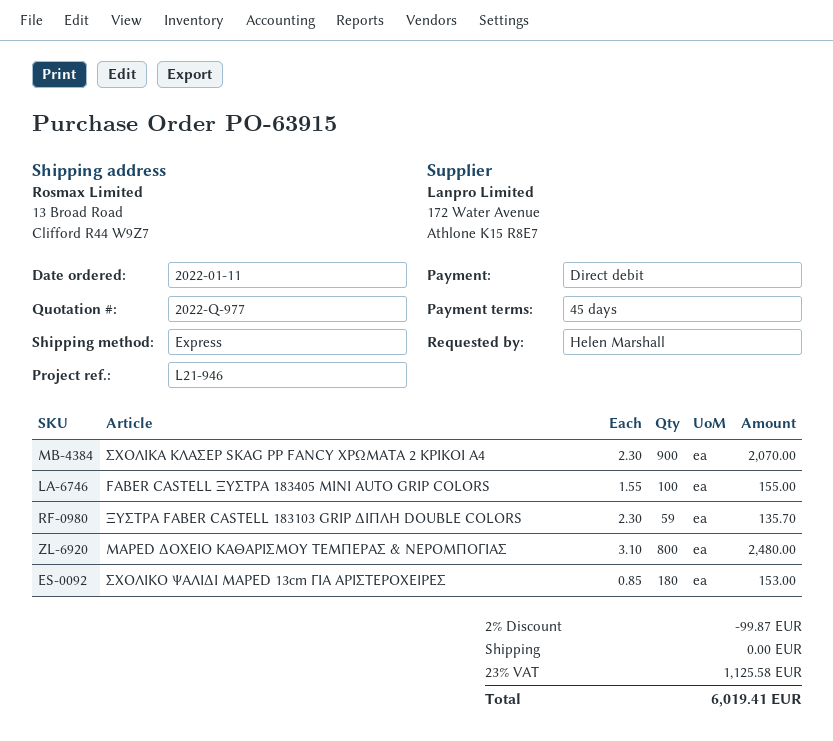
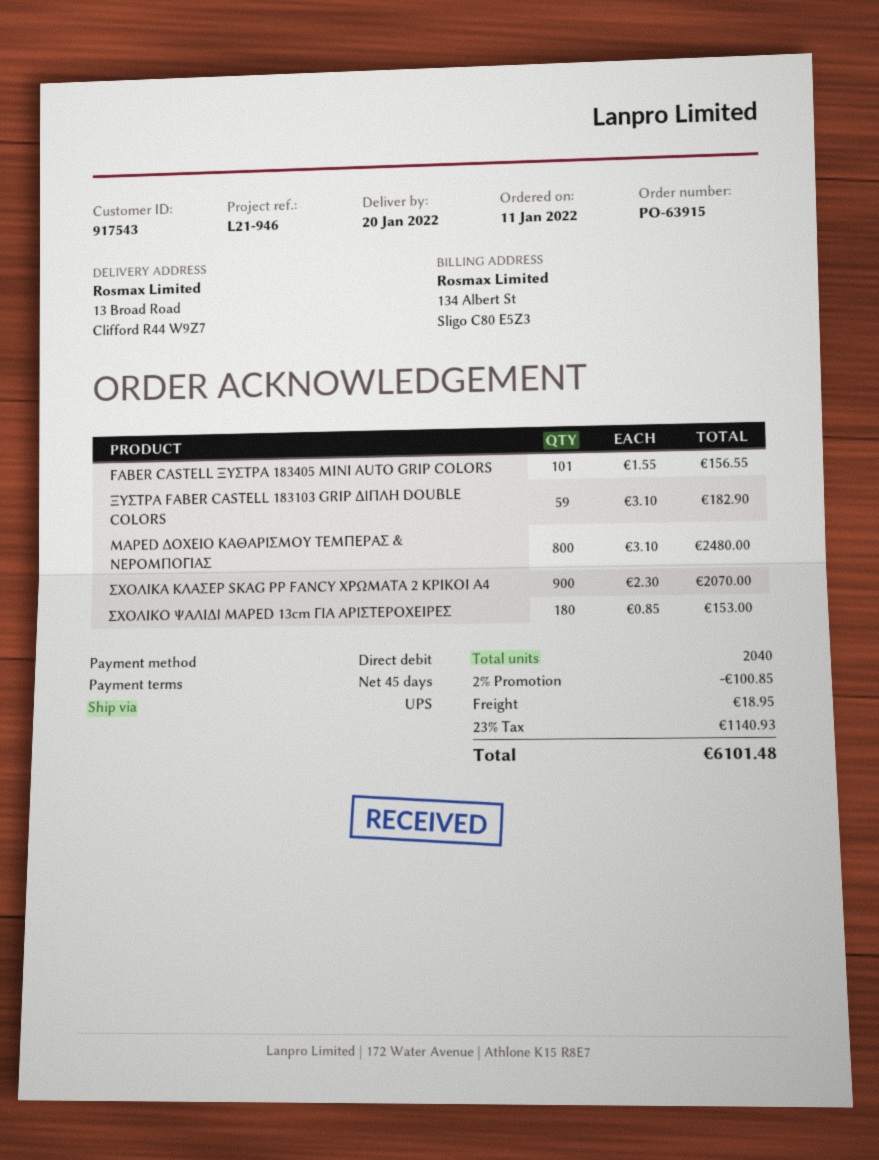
shipping method: express -> UPS
FABER CASTELL ΞΥΣΤΡΑ 183405 MINI AUTO GRIP COLORS: 100 x 1.55 = 155.00 -> 101 x 1.55 = 156.55
ΞΥΣΤΡΑ FABER CASTELL 183103 GRIP ΔΙΠΛΗ DOUBLE COLORS: 59 x 2.30 = 135.70 -> 59 x 3.10 = 182.90
discount: 2% = 99.87 -> 2% = 100.85
shipping: 0.00 -> 18.95
tax: 23% = 1125.58 -> 23% = 1140.93
total: 6019.41 -> 6101.48

